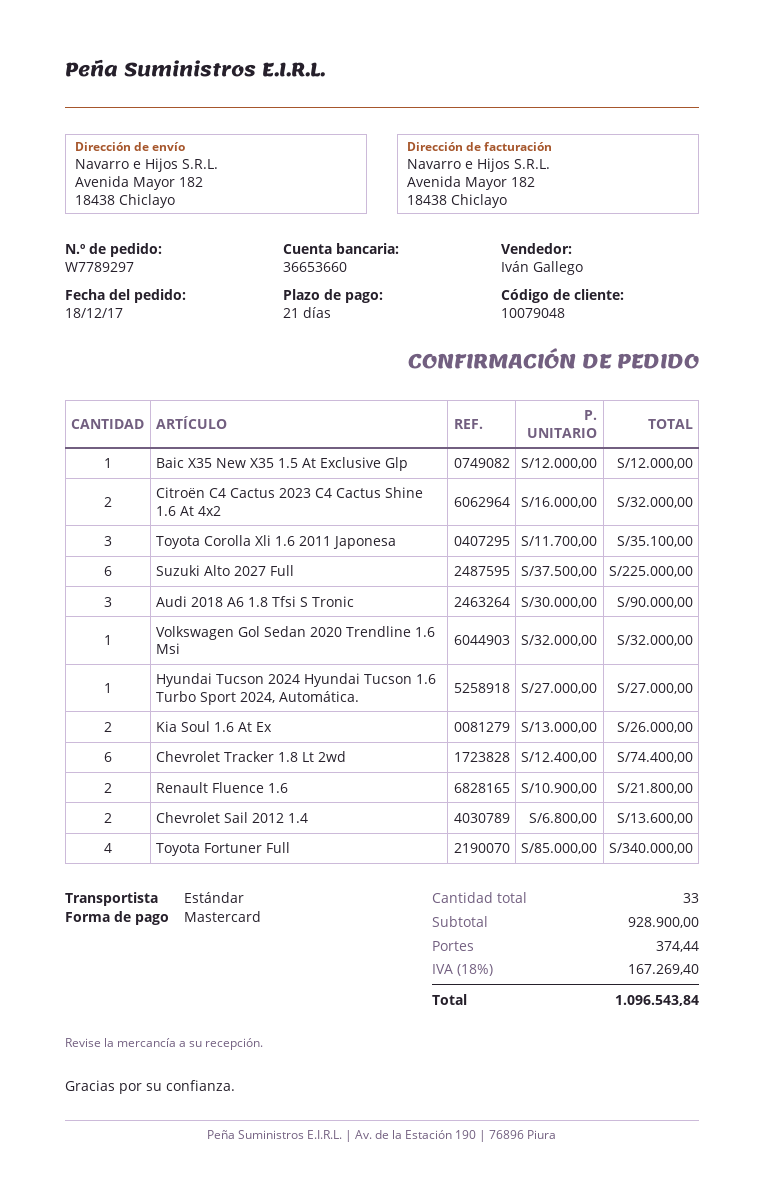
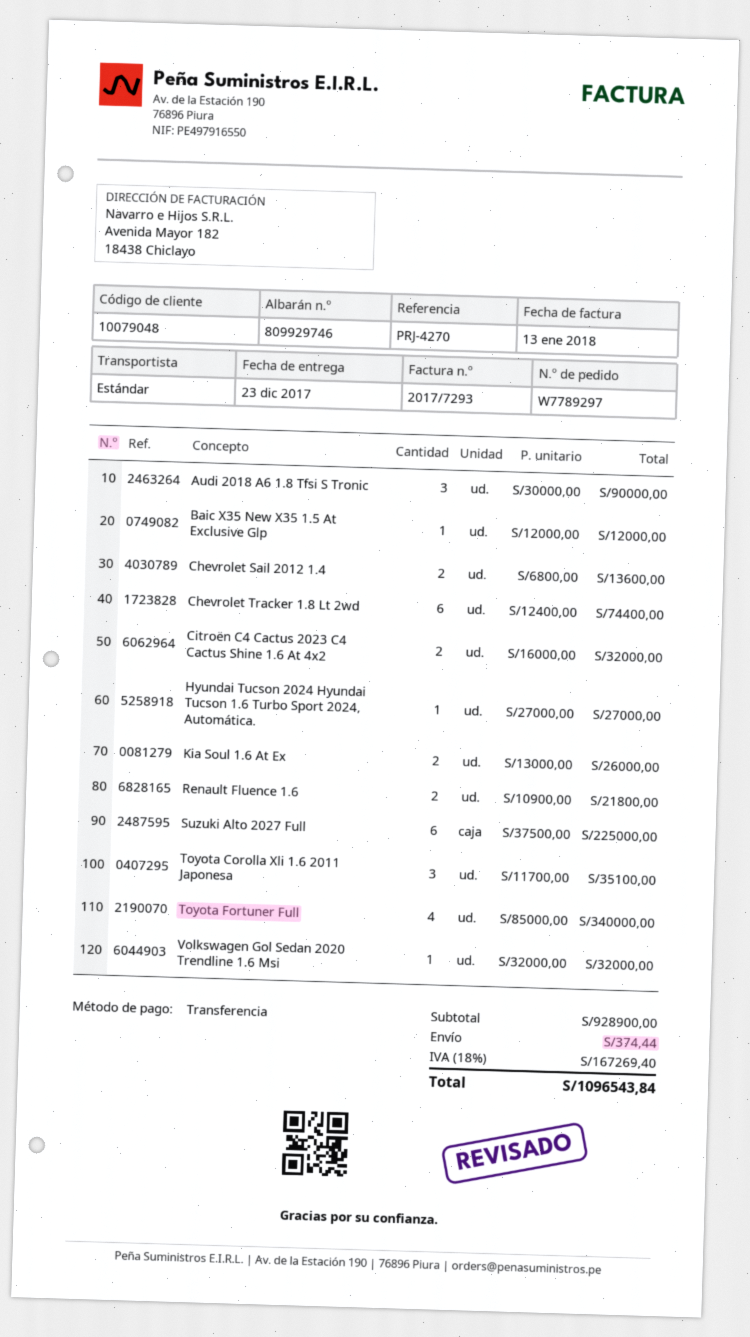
payment method: Mastercard -> bank transfer

